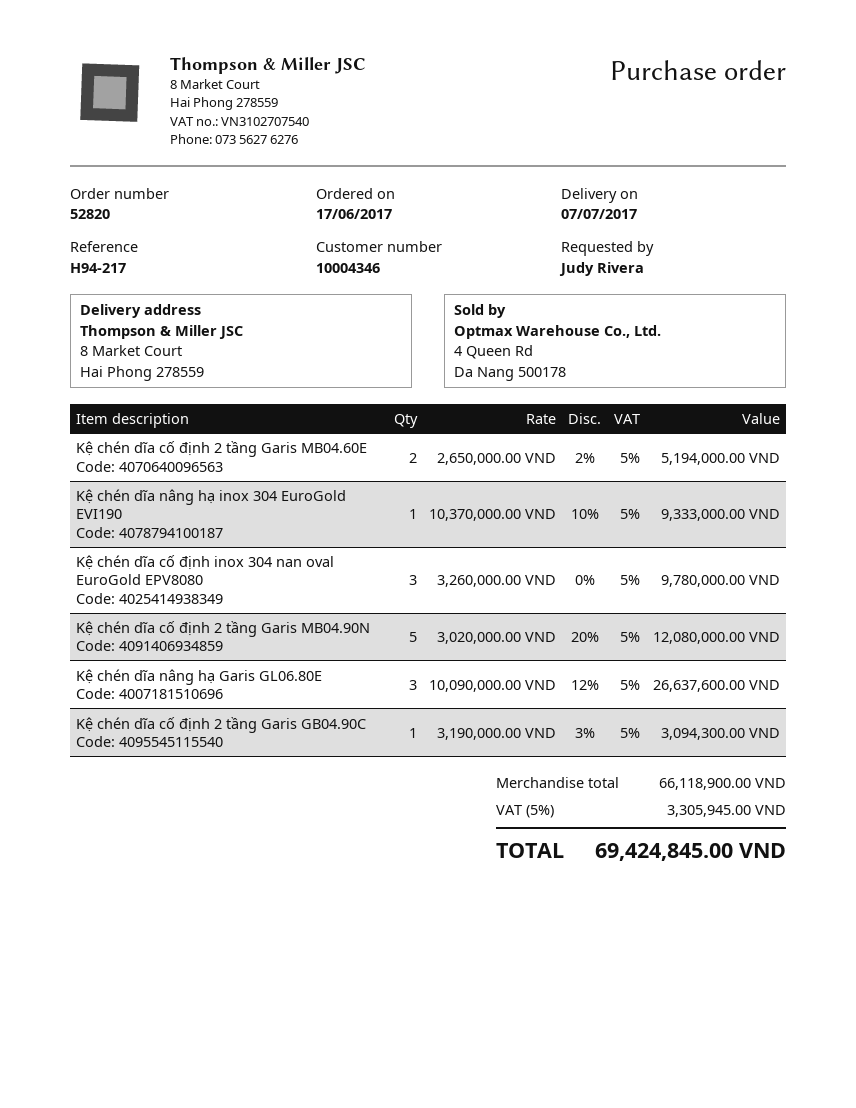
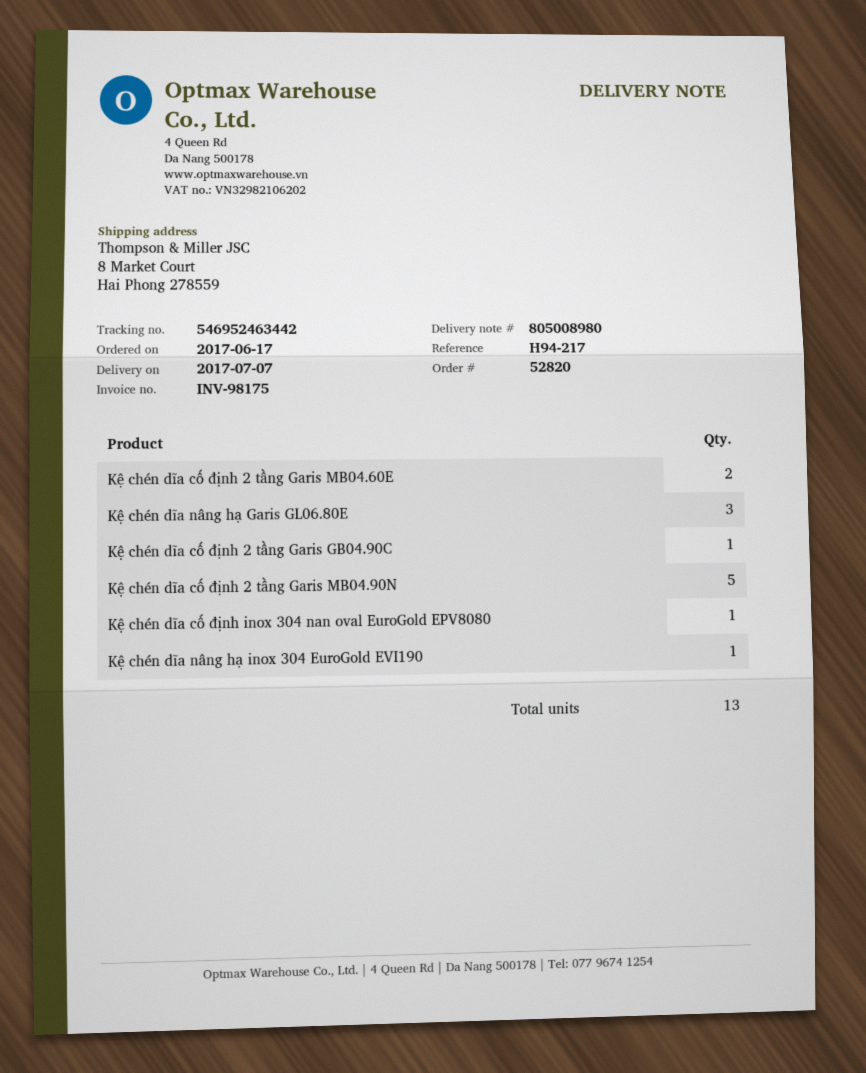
Kệ chén dĩa cố định inox 304 nan oval EuroGold EPV8080: 3 -> 1

